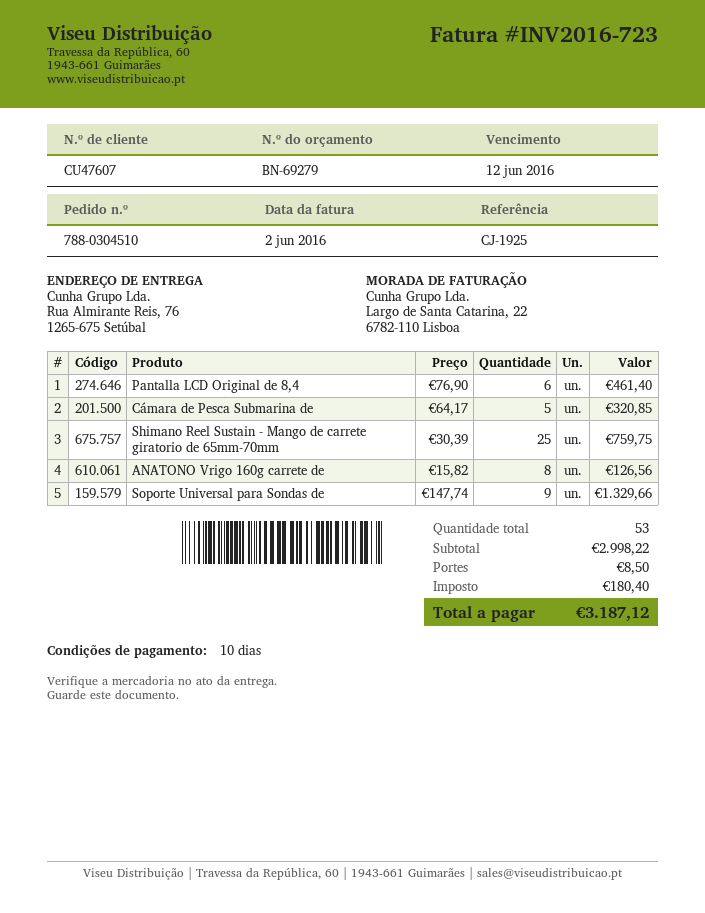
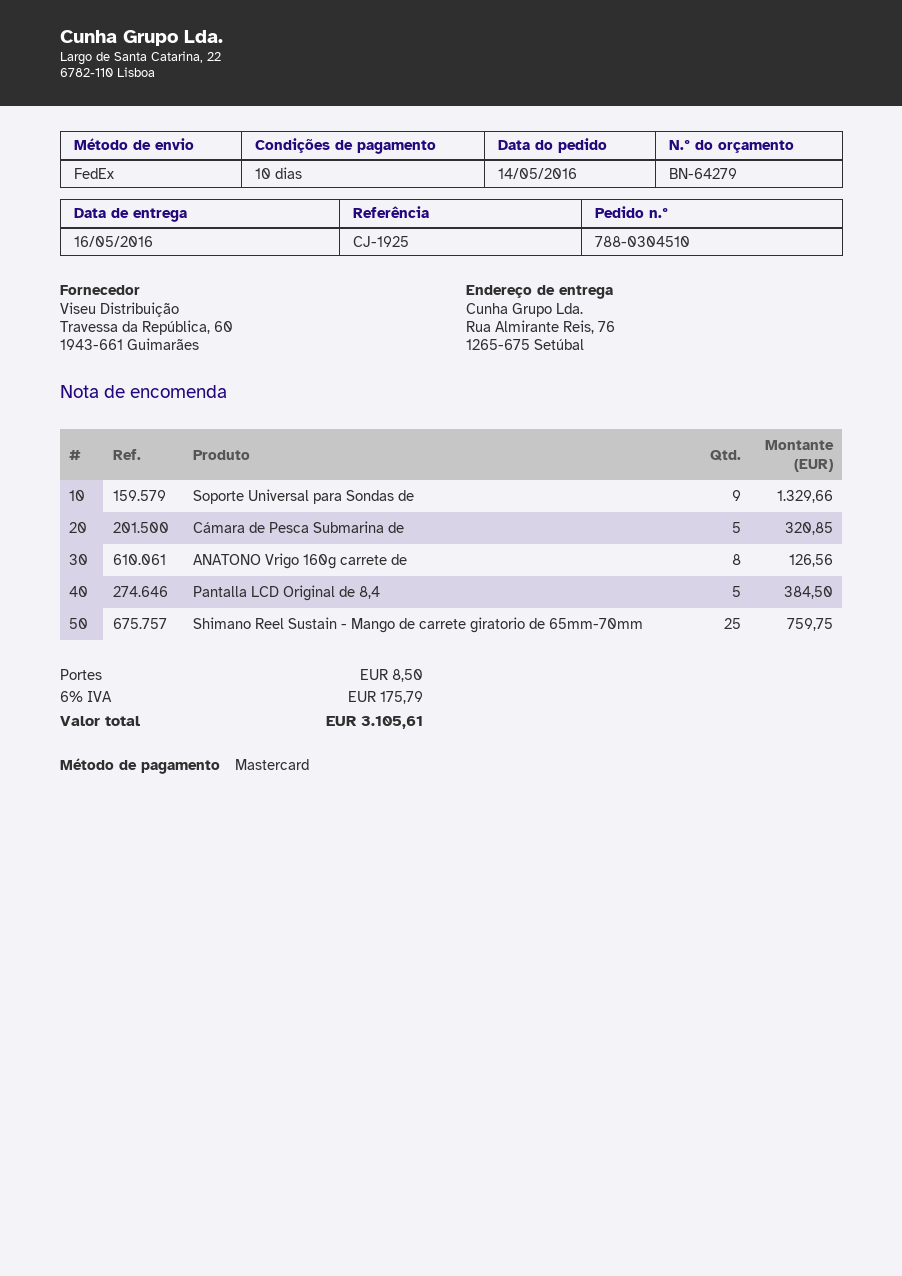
quote number: BN-69279 -> BN-64279
Pantalla LCD Original de 8,4: 6 for 461.40 -> 5 for 384.50
tax: 180.40 -> 175.79
total: 3187.12 -> 3105.61

